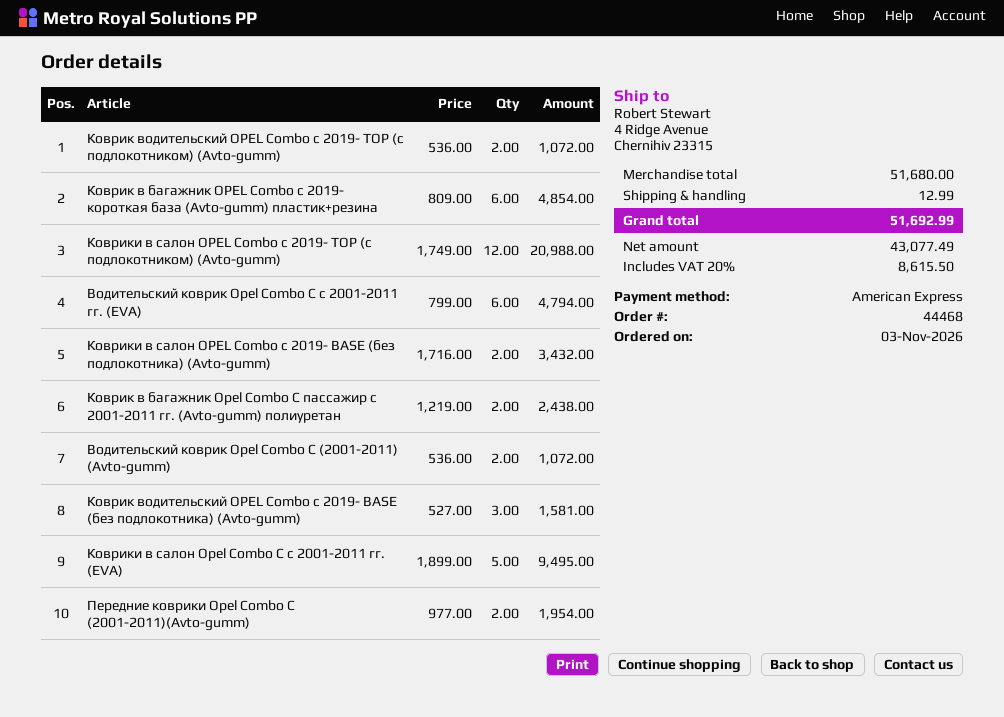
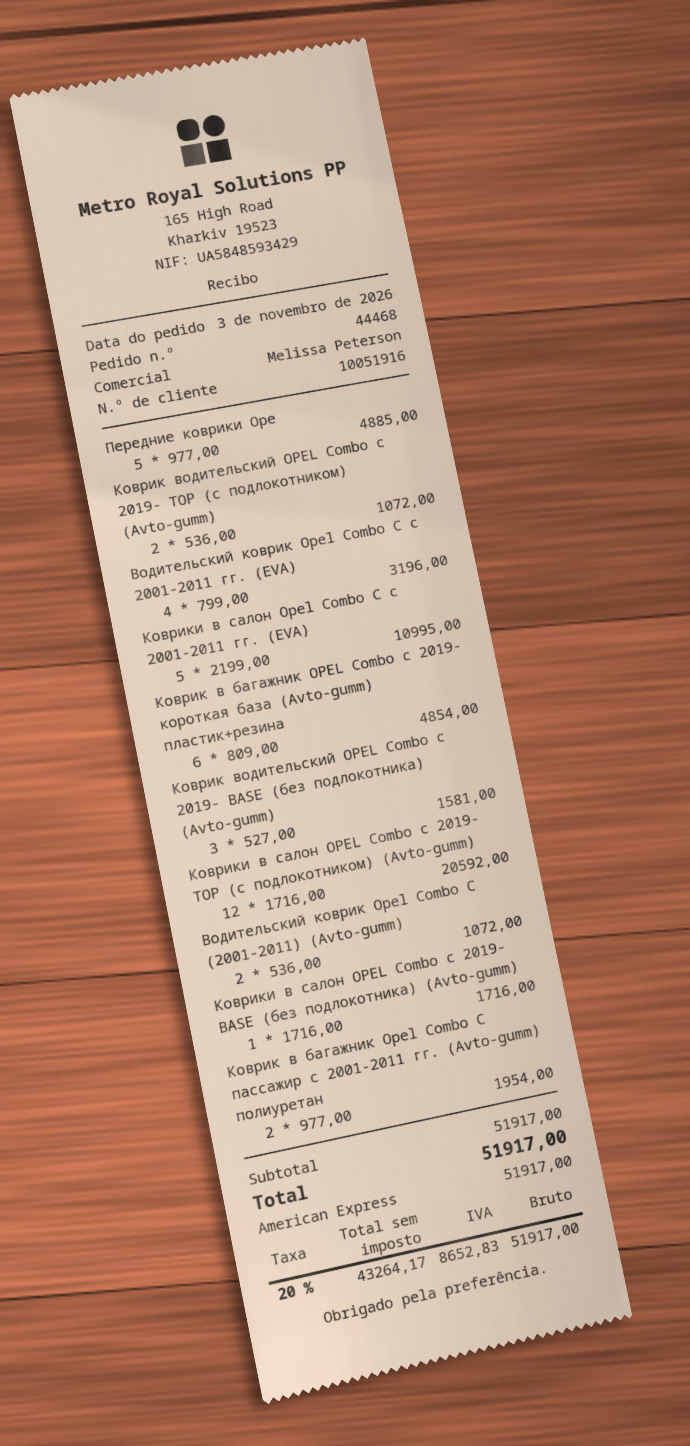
Коврики в салон OPEL Combo с 2019- TOP (c подлокотником) (Avto-gumm): 12 x 1749.00 = 20988.00 -> 12 x 1716.00 = 20592.00
Водительский коврик Opel Combo C с 2001-2011 гг. (EVA): 6 x 799.00 = 4794.00 -> 4 x 799.00 = 3196.00
Коврики в салон OPEL Combo с 2019- BASE (без подлокотника) (Avto-gumm): 2 x 1716.00 = 3432.00 -> 1 x 1716.00 = 1716.00
Коврик в багажник Opel Combo C пассажир с 2001-2011 гг. (Avto-gumm) полиуретан: 2 x 1219.00 = 2438.00 -> 2 x 977.00 = 1954.00
Коврики в салон Opel Combo C с 2001-2011 гг. (EVA): 5 x 1899.00 = 9495.00 -> 5 x 2199.00 = 10995.00
Передние коврики Opel Combo C (2001-2011)(Avto-gumm): 2 x 977.00 = 1954.00 -> 5 x 977.00 = 4885.00
subtotal: 51680.00 -> 51917.00
shipping: 12.99 -> none
net: 43077.49 -> 43264.17
tax: 20% = 8615.50 -> 20% = 8652.83
total: 51692.99 -> 51917.00

